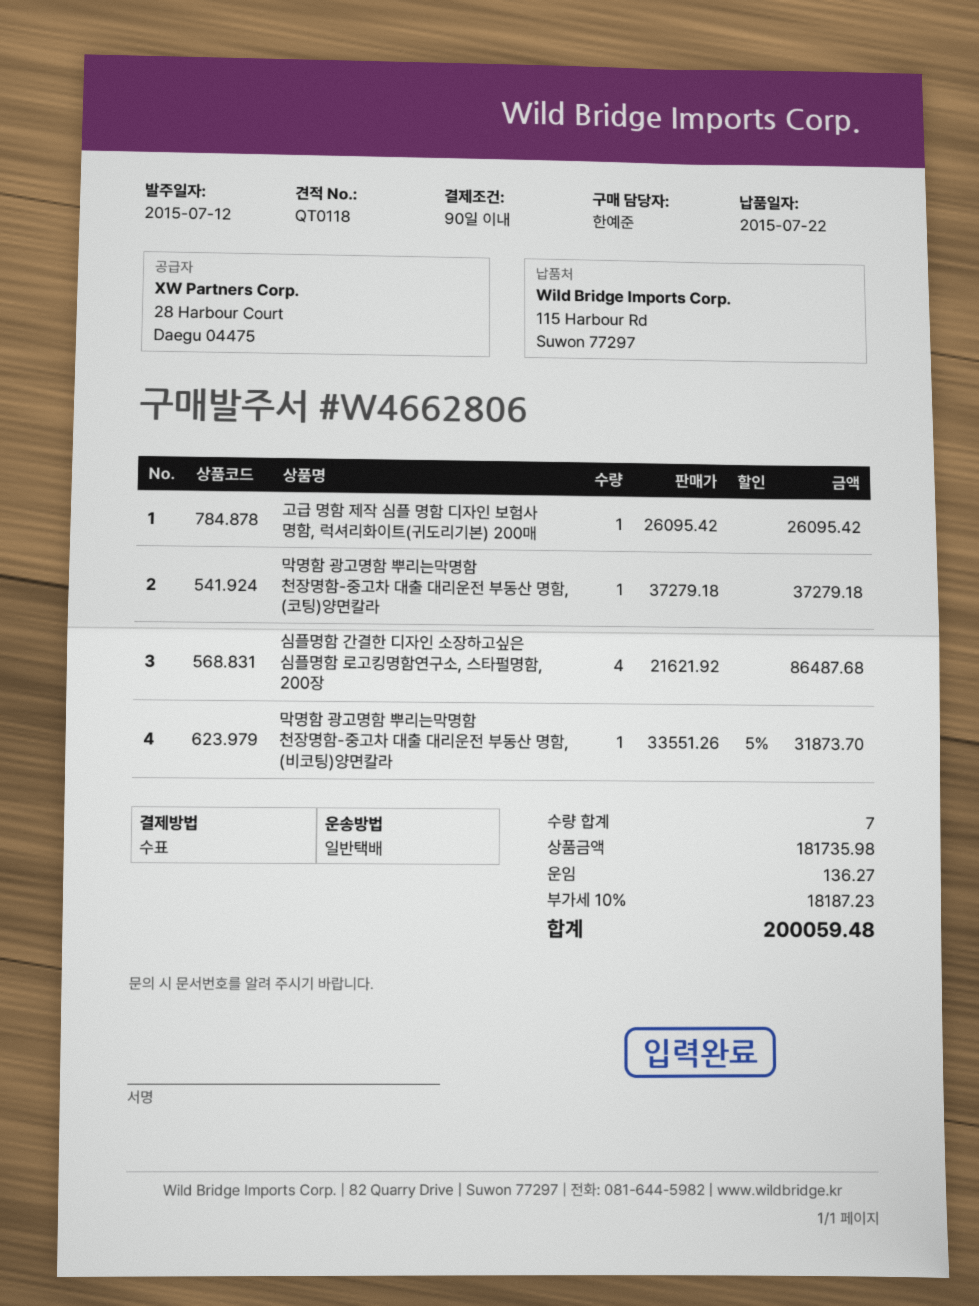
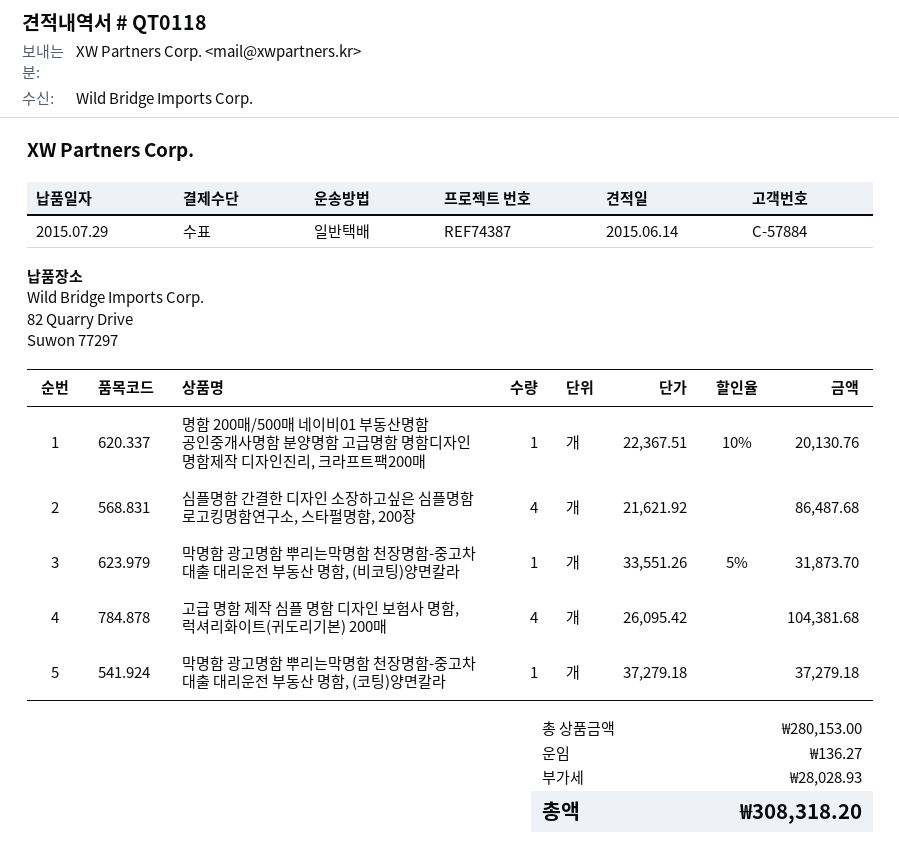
delivery date: 2015-07-22 -> 2015-07-29
ship to: 115 Harbour Rd, Suwon 77297 -> 82 Quarry Drive, Suwon 77297
고급 명함 제작 심플 명함 디자인 보험사 명함, 럭셔리화이트(귀도리기본) 200매: 1 x 26095.42 = 26095.42 -> 4 x 26095.42 = 104381.68
명함 200매/500매 네이비01 부동산명함 공인중개사명함 분양명함 고급명함 명함디자인 명함제작 디자인진리, 크라프트팩200매: none -> 1 x 22367.51 - 10% = 20130.76
subtotal: 181735.98 -> 280153.00
tax: 18187.23 -> 28028.93
total: 200059.48 -> 308318.20

